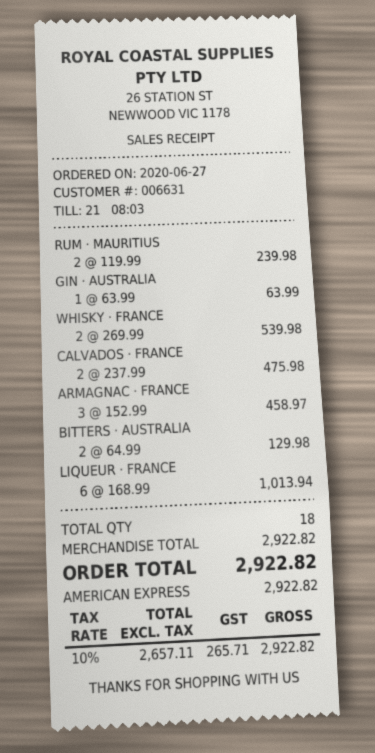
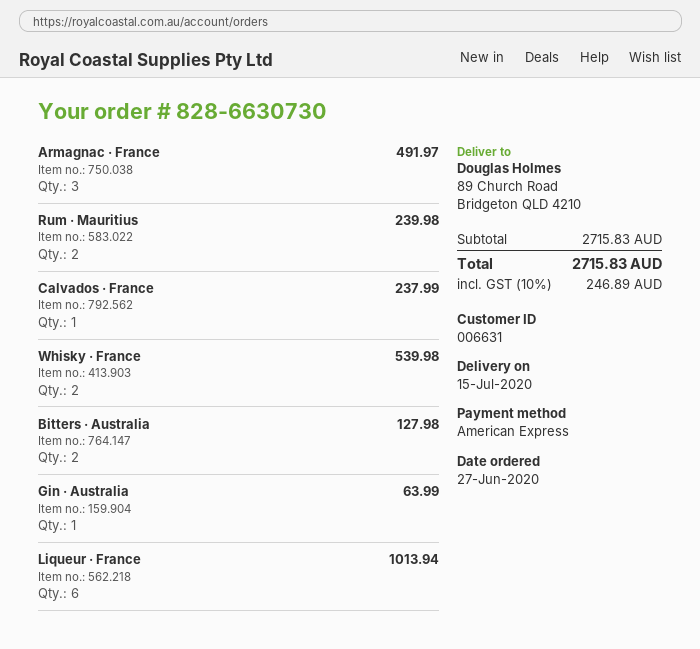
CALVADOS · FRANCE: 2 for 475.98 -> 1 for 237.99
ARMAGNAC · FRANCE: 3 for 458.97 -> 3 for 491.97
BITTERS · AUSTRALIA: 2 for 129.98 -> 2 for 127.98
subtotal: 2922.82 -> 2715.83
tax: 10% = 265.71 -> 10% = 246.89
total: 2922.82 -> 2715.83

